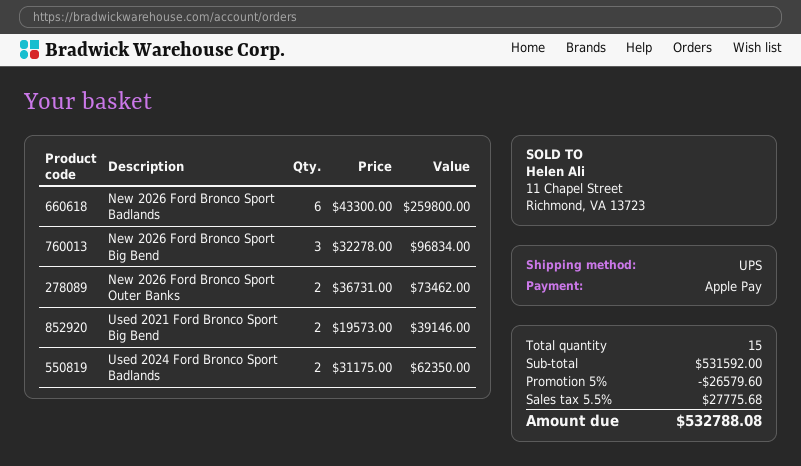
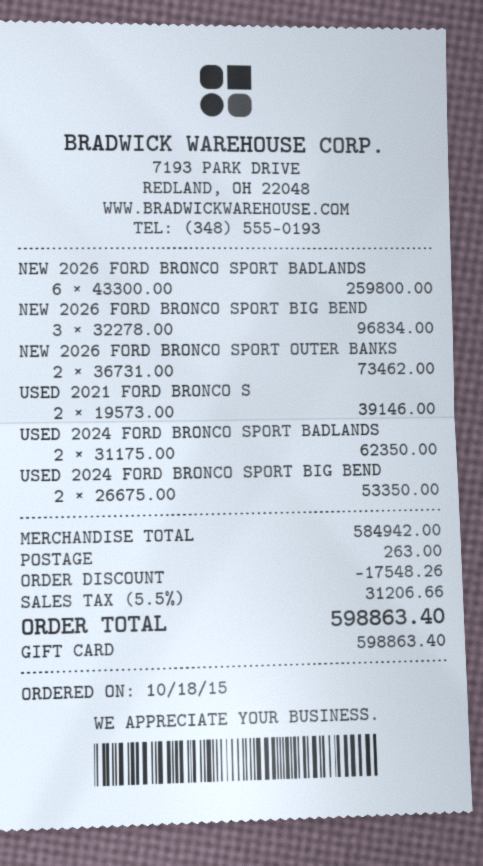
payment method: Apple Pay -> gift card
USED 2024 FORD BRONCO SPORT BIG BEND: none -> 2 x 26675.00 = 53350.00
subtotal: 531592.00 -> 584942.00
discount: 26579.60 -> 17548.26
shipping: none -> 263.00
tax: 5.5% = 27775.68 -> 5.5% = 31206.66
total: 532788.08 -> 598863.40

